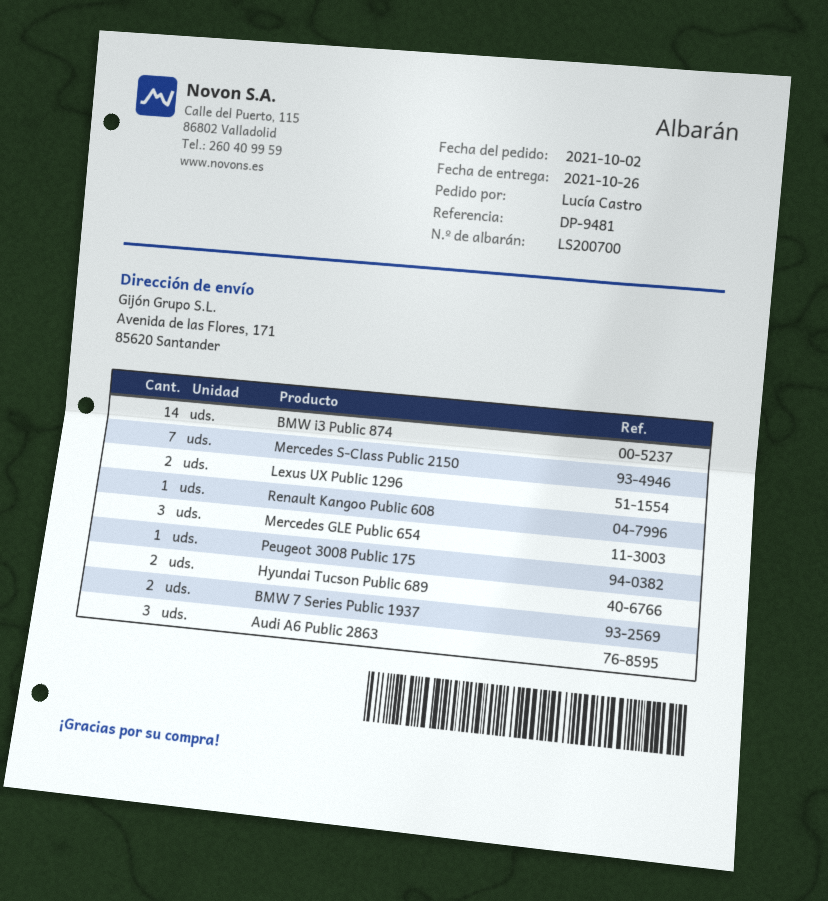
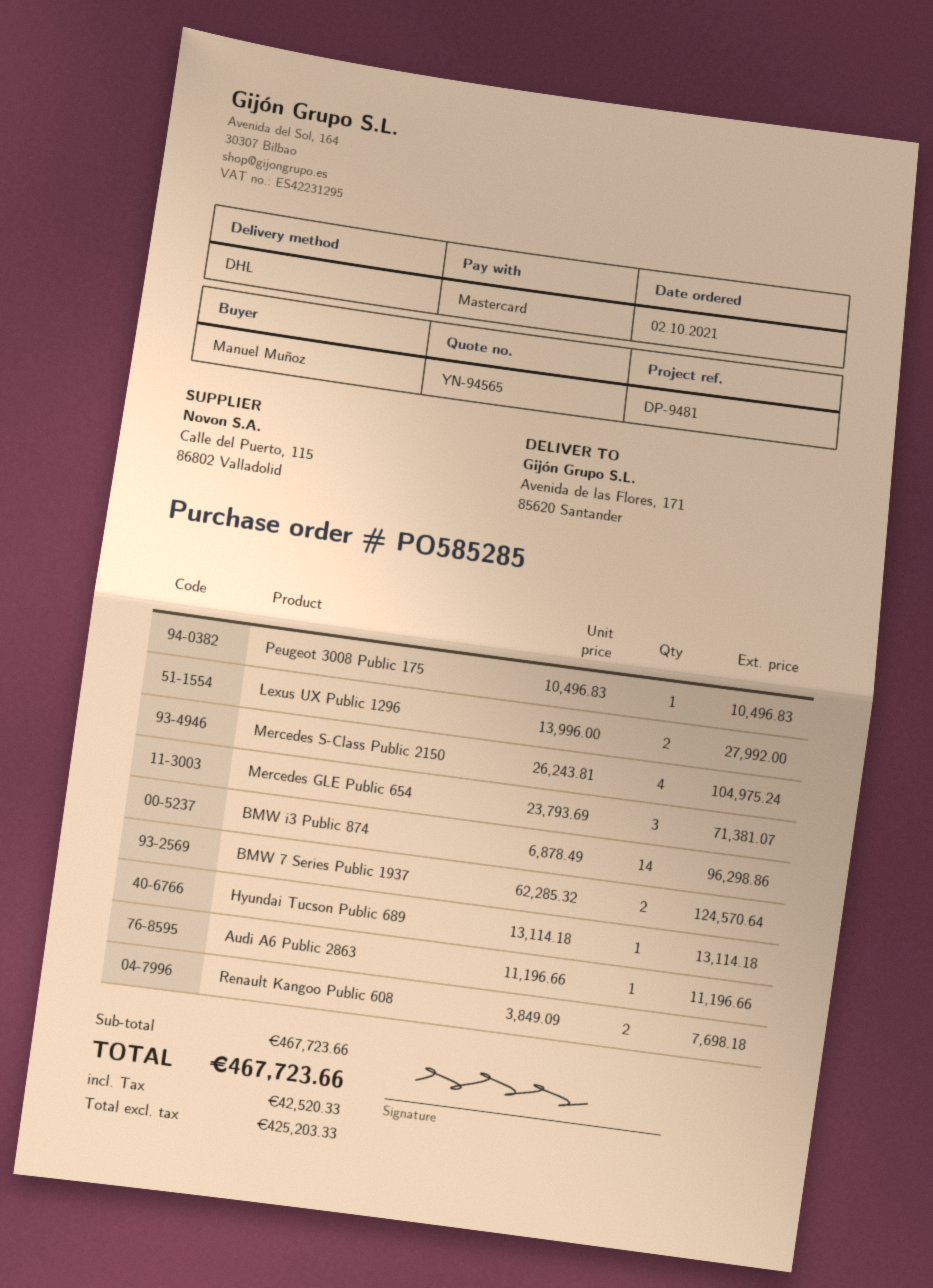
ordered by: Lucía Castro -> Manuel Muñoz
Mercedes S-Class Public 2150: 7 -> 4
Renault Kangoo Public 608: 1 -> 2
Hyundai Tucson Public 689: 2 -> 1
Audi A6 Public 2863: 3 -> 1

